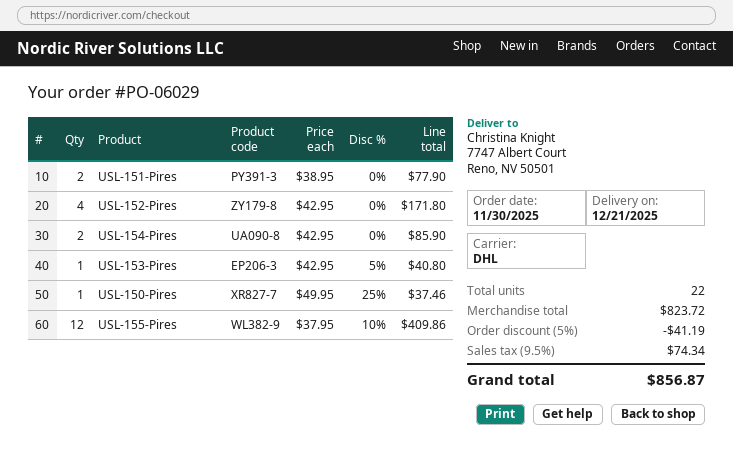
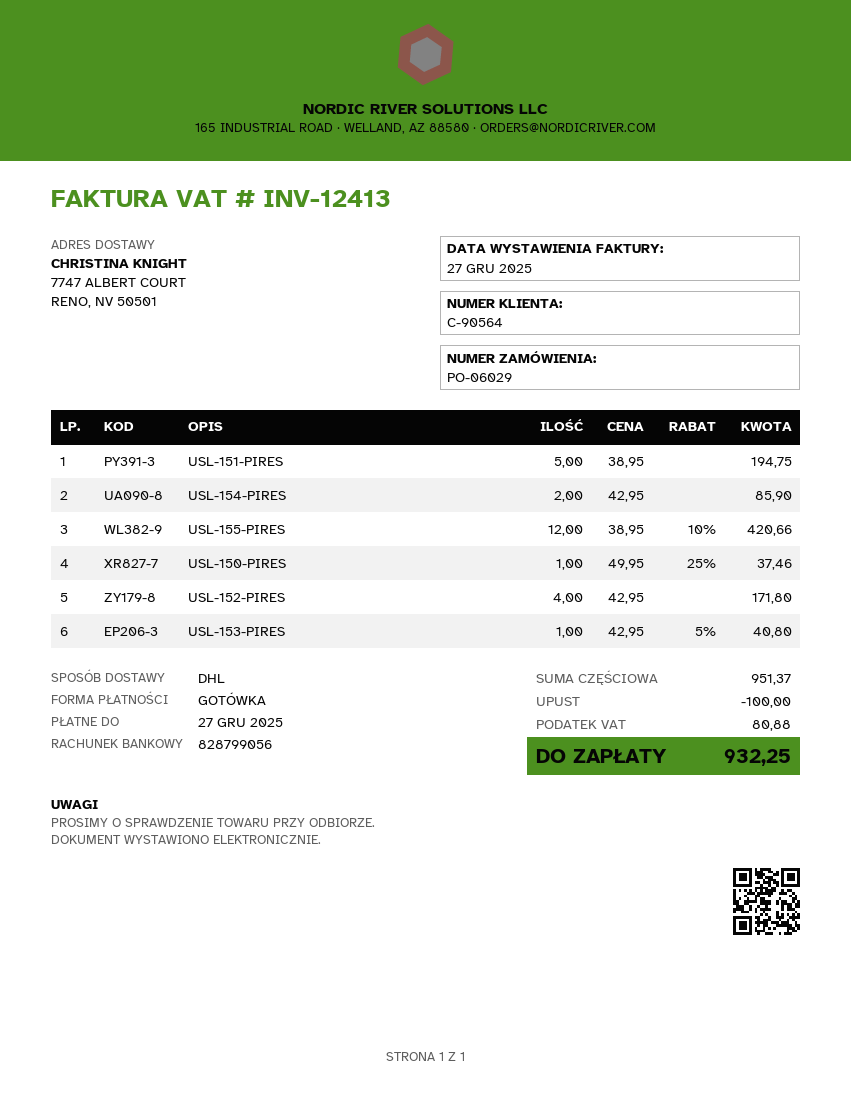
USL-151-Pires: 2 x 38.95 = 77.90 -> 5 x 38.95 = 194.75
USL-155-Pires: 12 x 37.95 - 10% = 409.86 -> 12 x 38.95 - 10% = 420.66
subtotal: 823.72 -> 951.37
discount: 41.19 -> 100.00
tax: 74.34 -> 80.88
total: 856.87 -> 932.25

